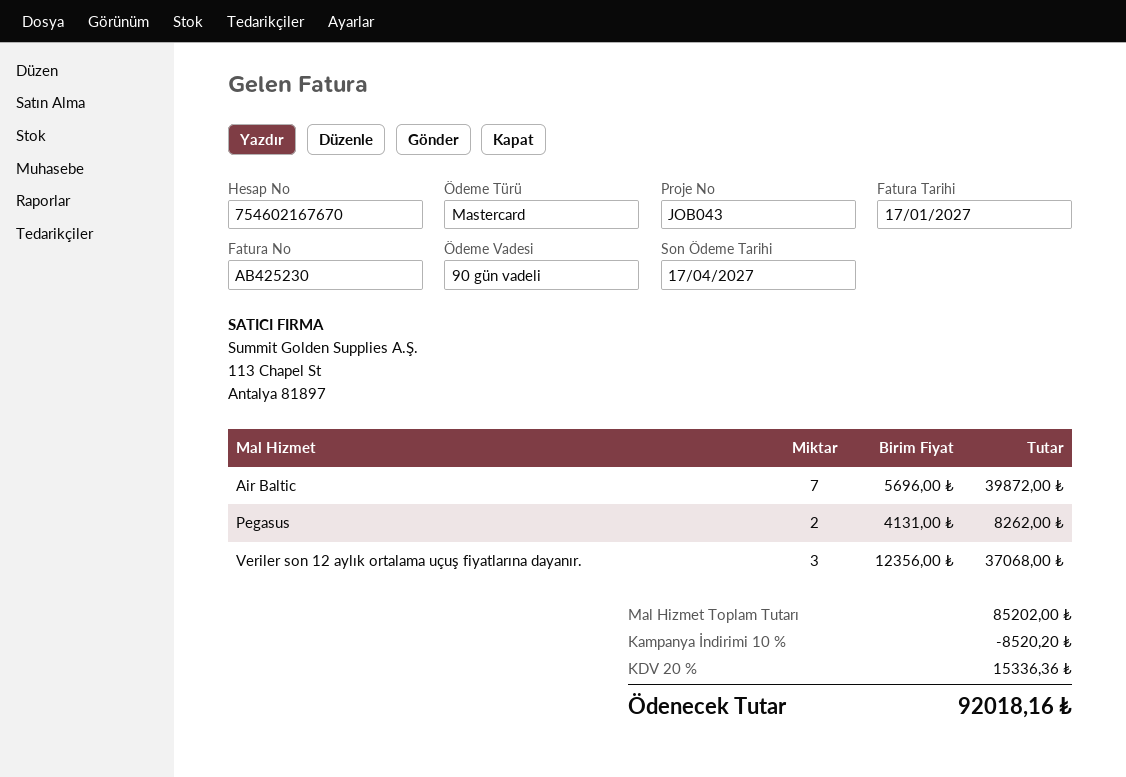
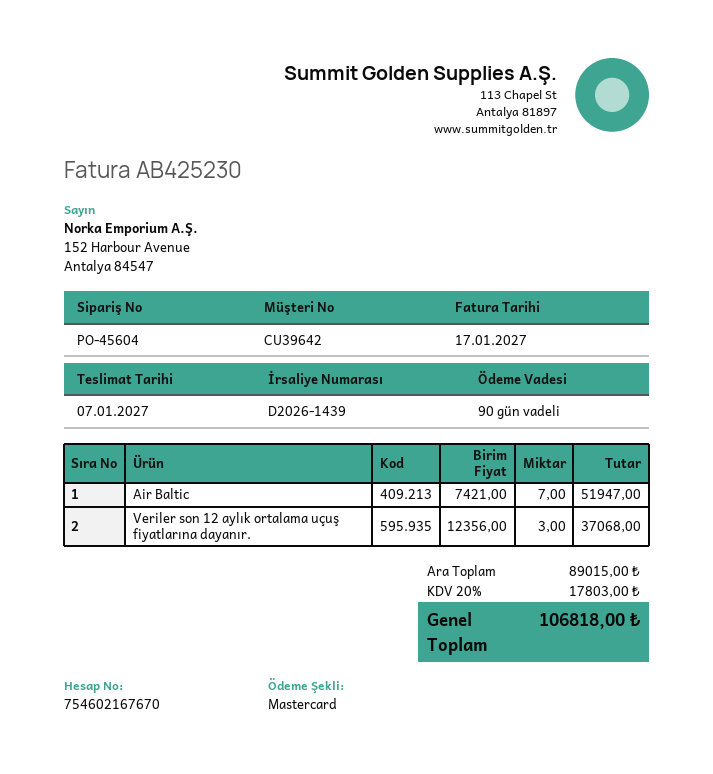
Air Baltic: 7 x 5696.00 = 39872.00 -> 7 x 7421.00 = 51947.00
Pegasus: 2 x 4131.00 = 8262.00 -> none
subtotal: 85202.00 -> 89015.00
discount: 10% = 8520.20 -> none
tax: 20% = 15336.36 -> 20% = 17803.00
total: 92018.16 -> 106818.00

